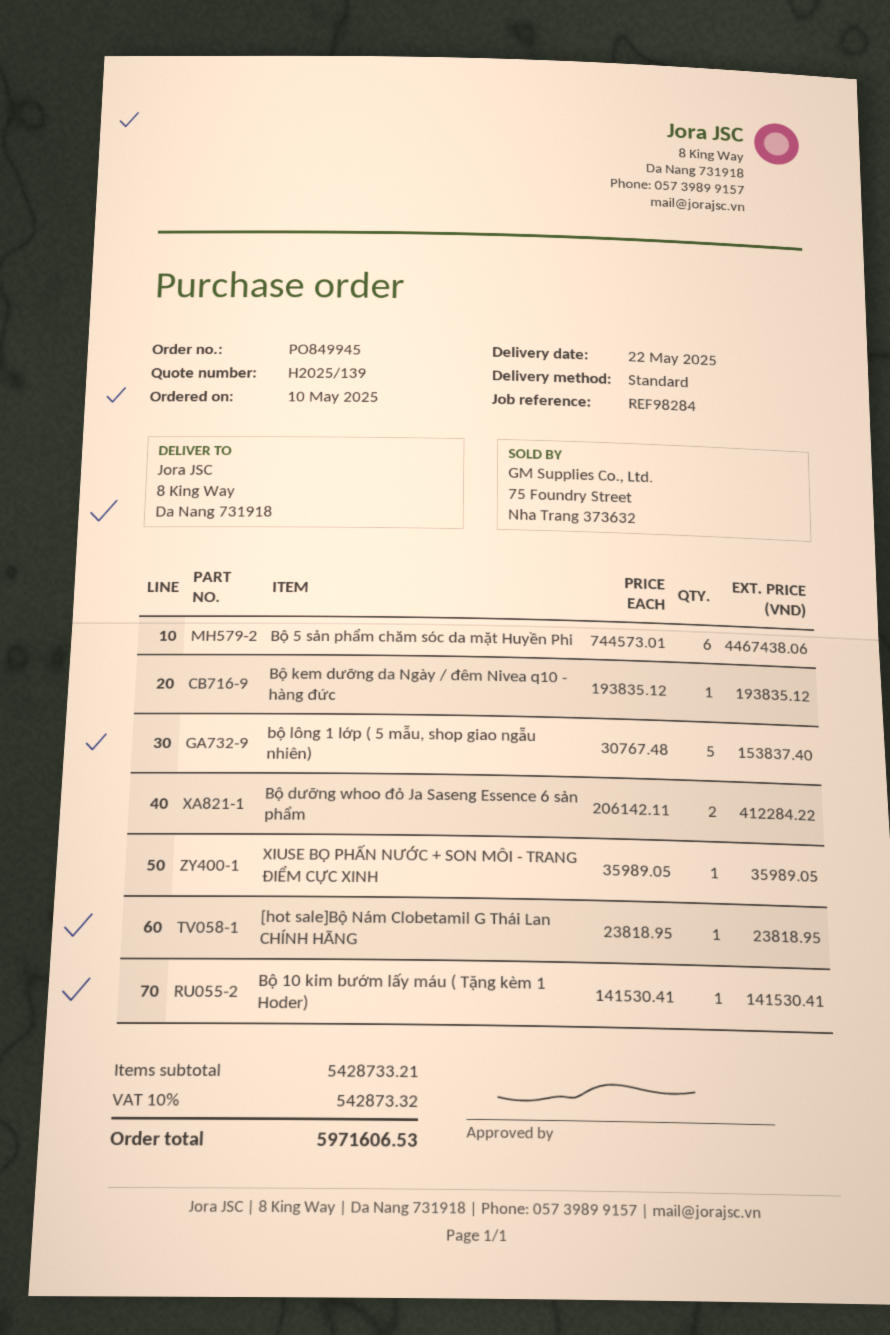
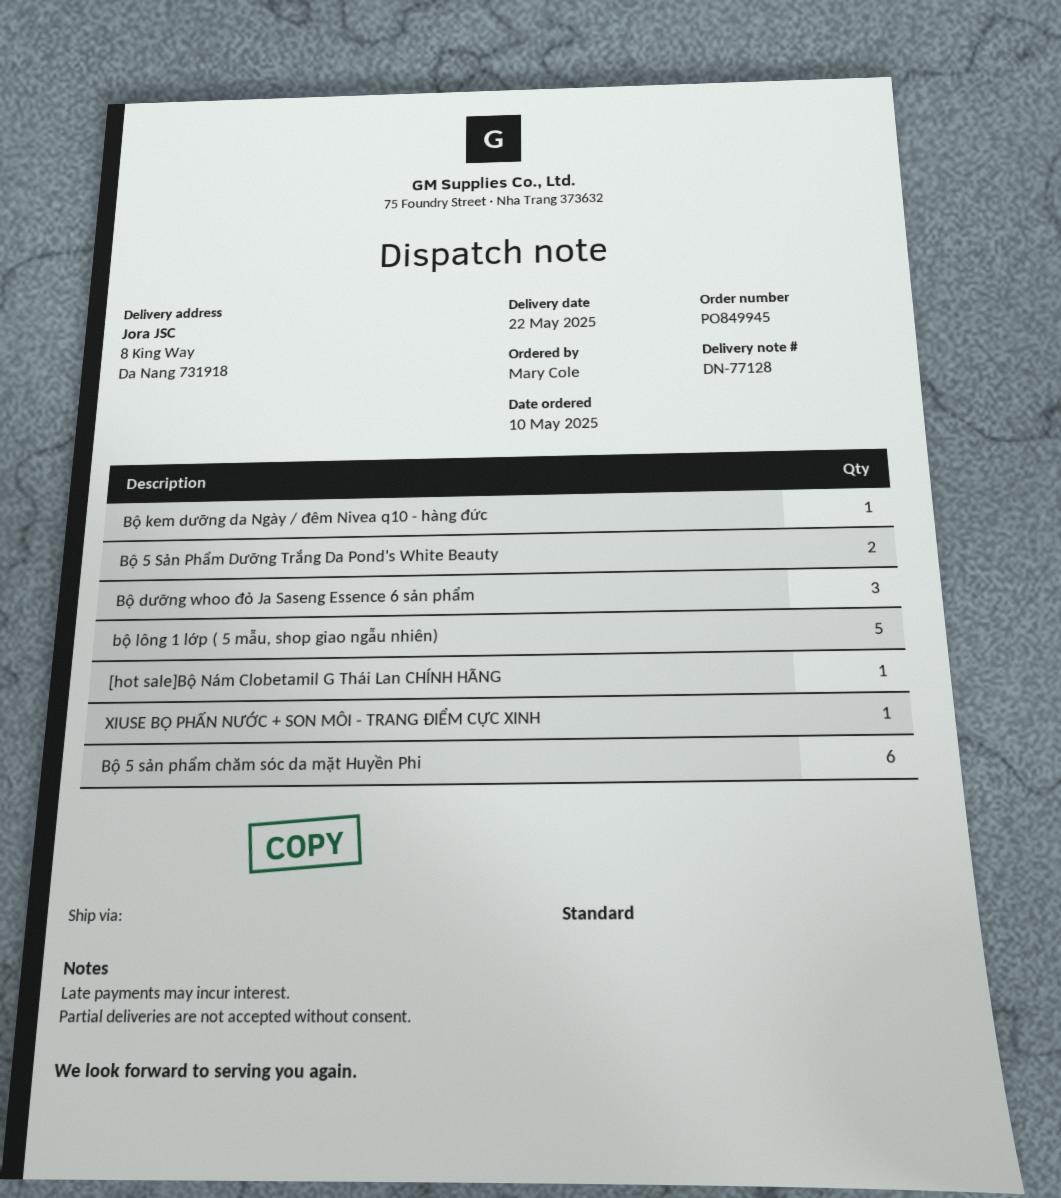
Bộ dưỡng whoo đỏ Ja Saseng Essence 6 sản phẩm: 2 -> 3
Bộ 10 kim bướm lấy máu ( Tặng kèm 1 Hoder): 1 -> none
Bộ 5 Sản Phẩm Dưỡng Trắng Da Pond's White Beauty: none -> 2

